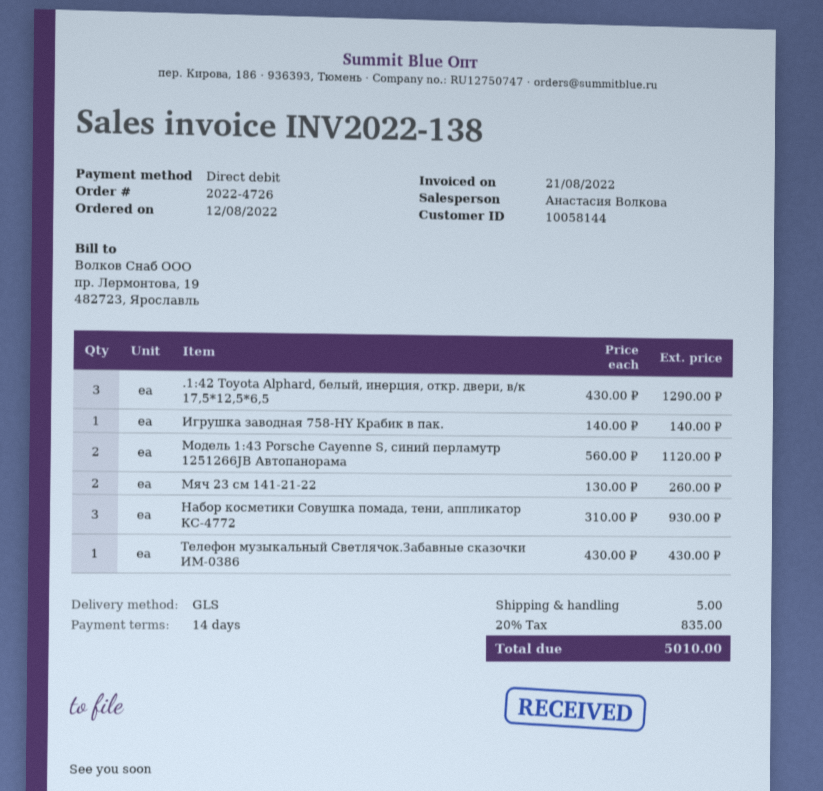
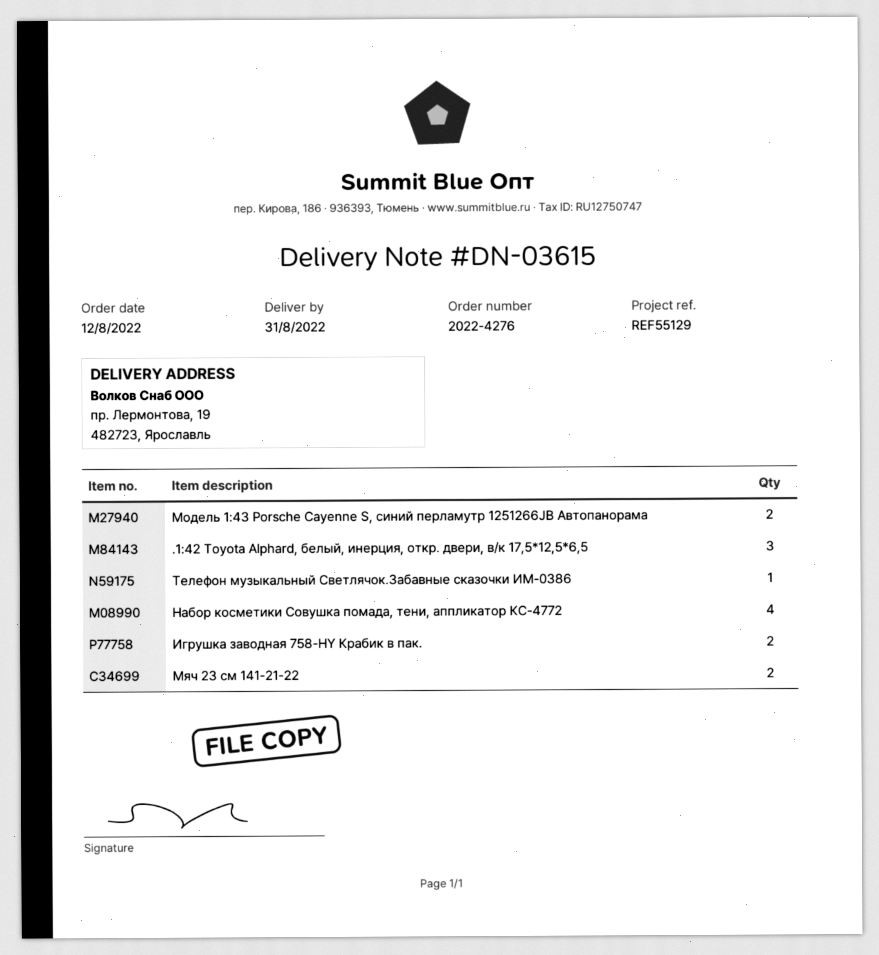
order number: 2022-4726 -> 2022-4276
Игрушка заводная 758-HY Крабик в пак.: 1 -> 2
Набор косметики Совушка помада, тени, аппликатор КС-4772: 3 -> 4

